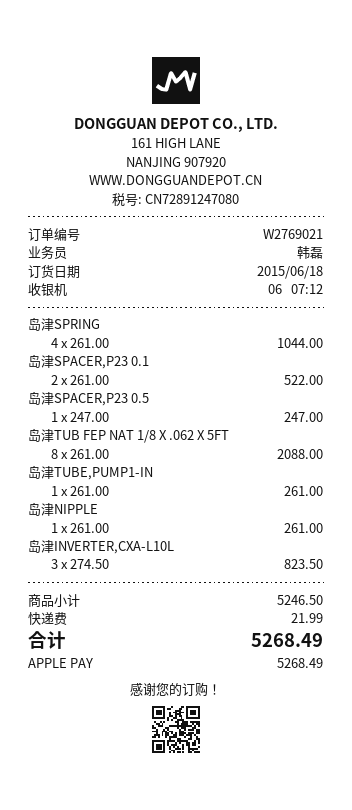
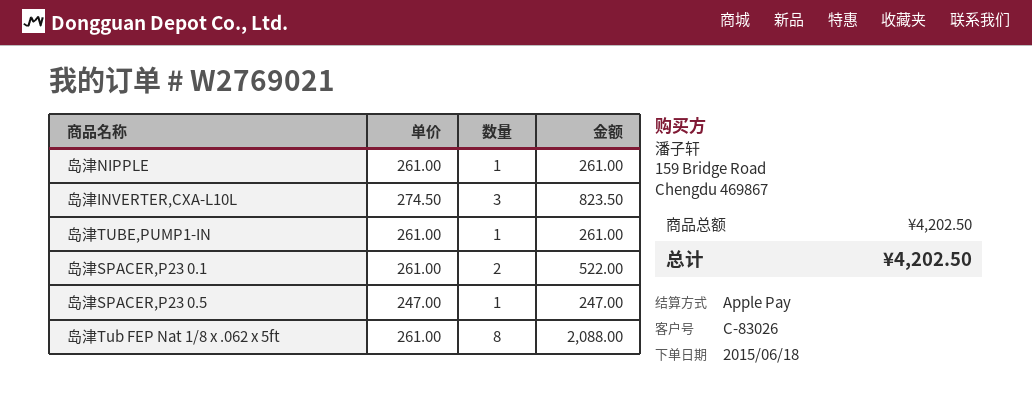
岛津SPRING: 4 x 261.00 = 1044.00 -> none
subtotal: 5246.50 -> 4202.50
shipping: 21.99 -> none
total: 5268.49 -> 4202.50

